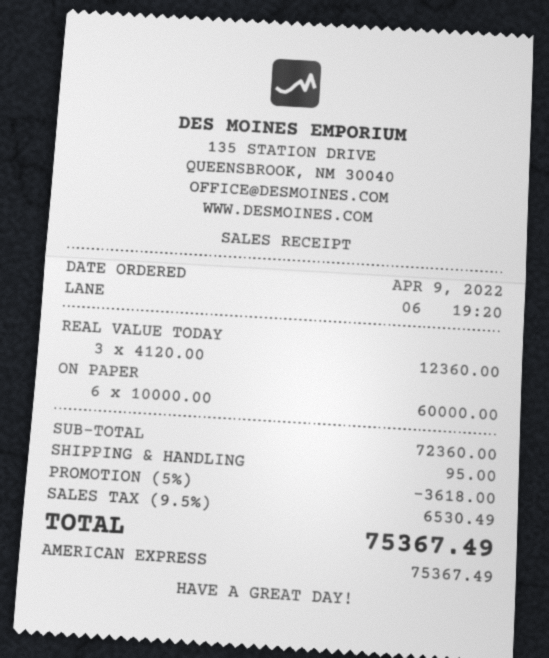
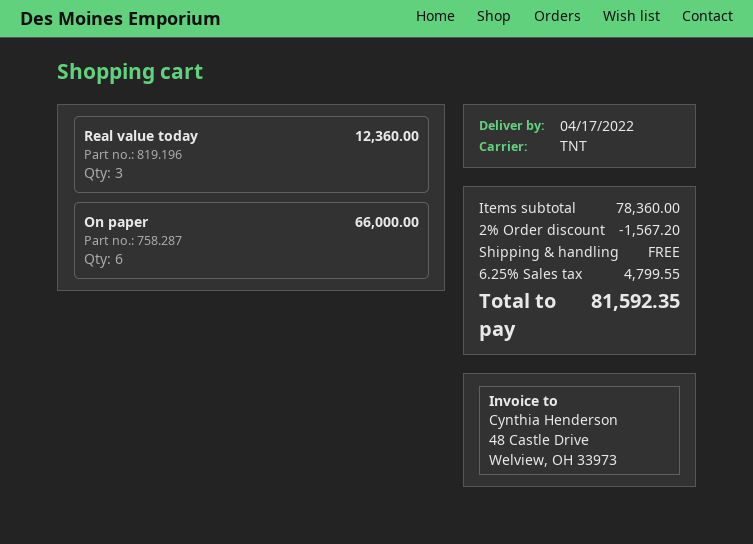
ON PAPER: 6 for 60000.00 -> 6 for 66000.00
subtotal: 72360.00 -> 78360.00
discount: 5% = 3618.00 -> 2% = 1567.20
shipping: 95.00 -> 0.00
tax: 9.5% = 6530.49 -> 6.25% = 4799.55
total: 75367.49 -> 81592.35

